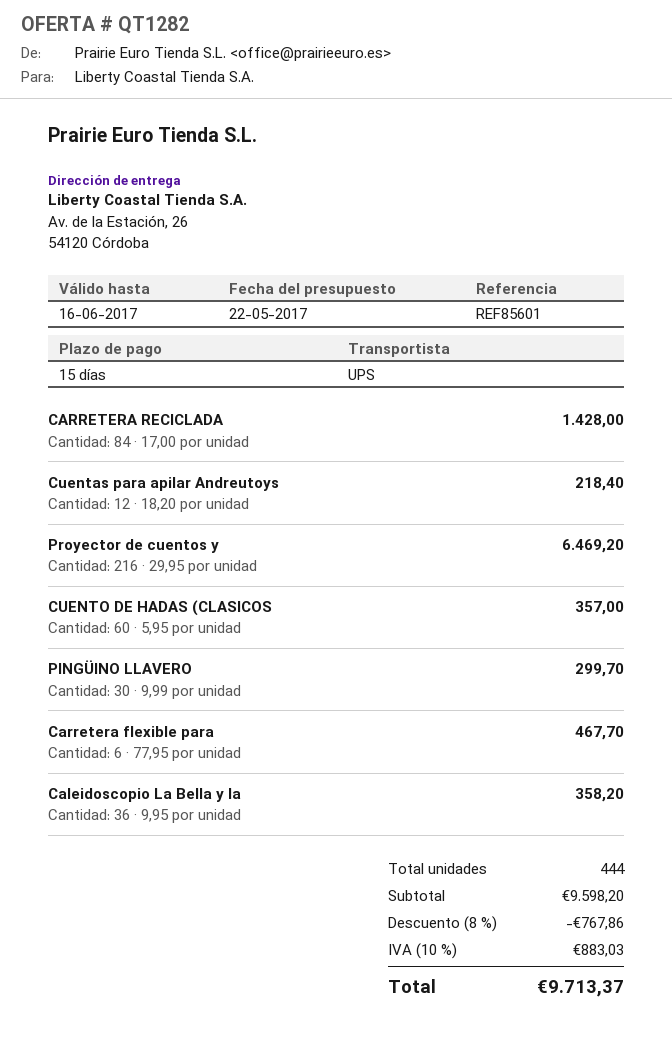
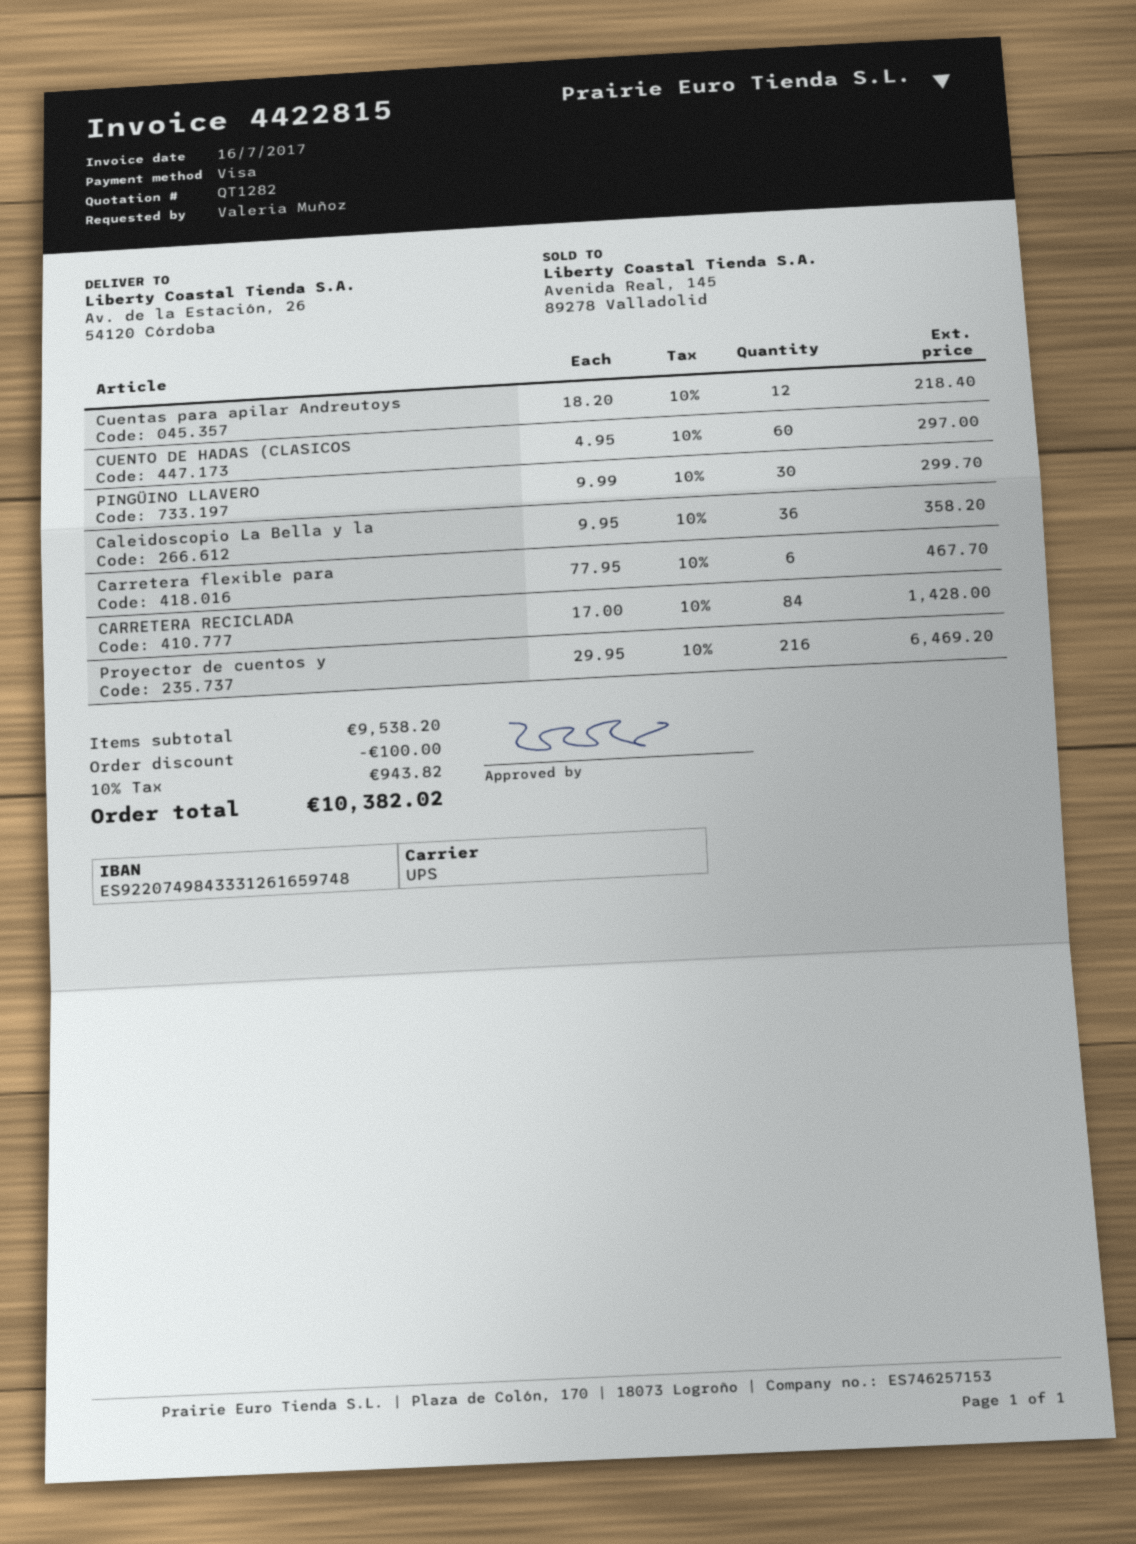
CUENTO DE HADAS (CLASICOS: 60 x 5.95 = 357.00 -> 60 x 4.95 = 297.00
subtotal: 9598.20 -> 9538.20
discount: 767.86 -> 100.00
tax: 10% = 883.03 -> 10% = 943.82
total: 9713.37 -> 10382.02

